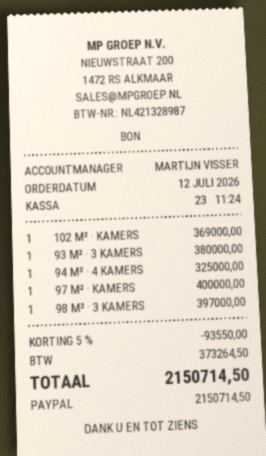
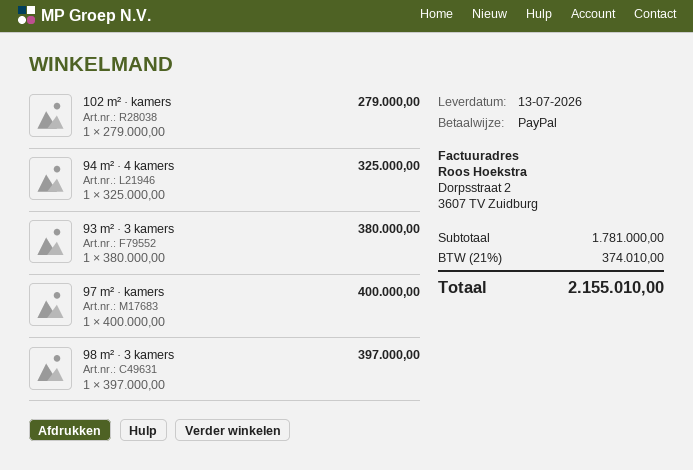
102 M² · KAMERS: 1 x 369000.00 = 369000.00 -> 1 x 279000.00 = 279000.00
discount: 5% = 93550.00 -> none
tax: 373264.50 -> 374010.00
total: 2150714.50 -> 2155010.00

